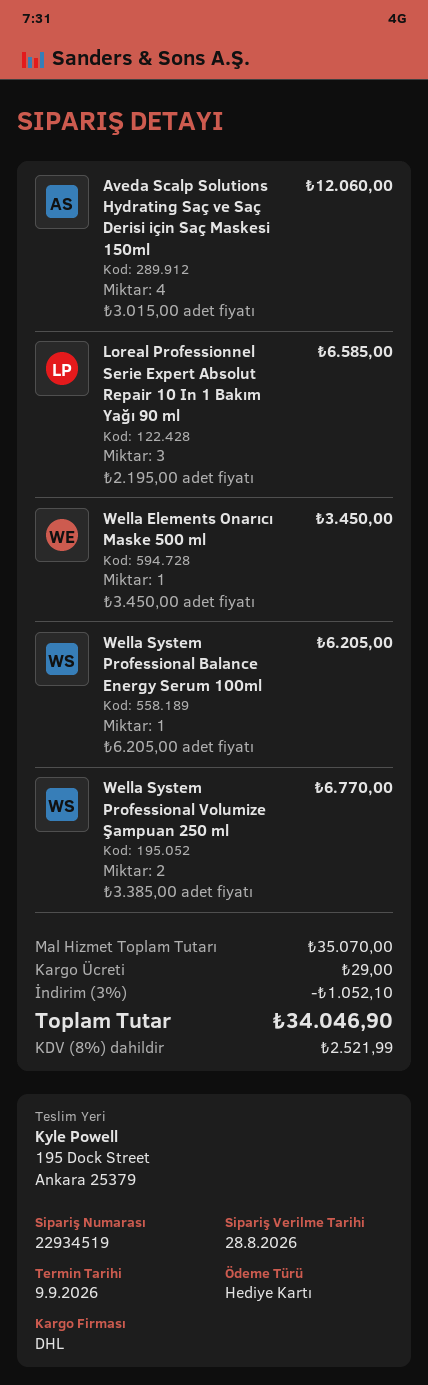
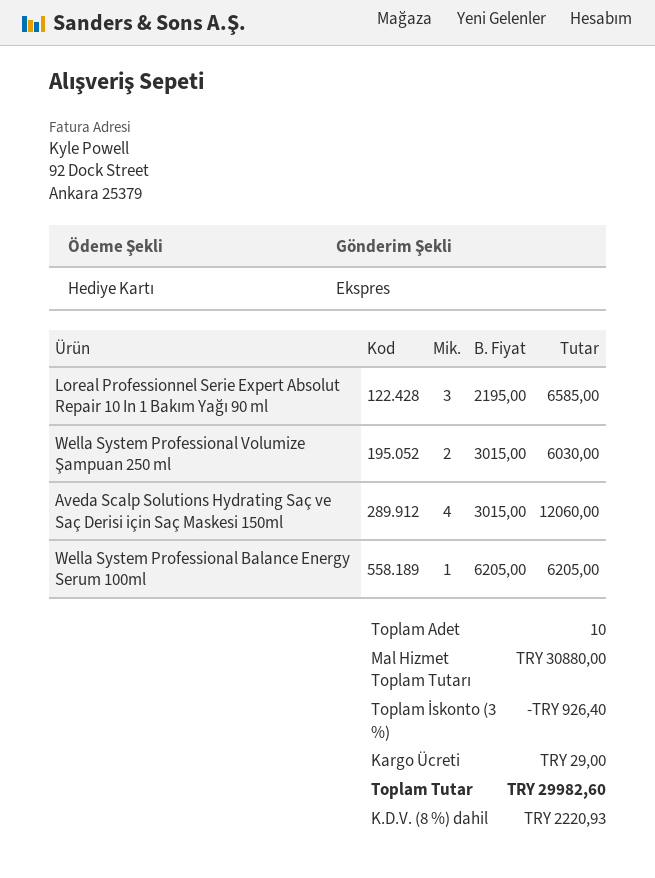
shipping method: DHL -> express
Wella Elements Onarıcı Maske 500 ml: 1 x 3450.00 = 3450.00 -> none
Wella System Professional Volumize Şampuan 250 ml: 2 x 3385.00 = 6770.00 -> 2 x 3015.00 = 6030.00
subtotal: 35070.00 -> 30880.00
discount: 3% = 1052.10 -> 3% = 926.40
tax: 8% = 2521.99 -> 8% = 2220.93
total: 34046.90 -> 29982.60

